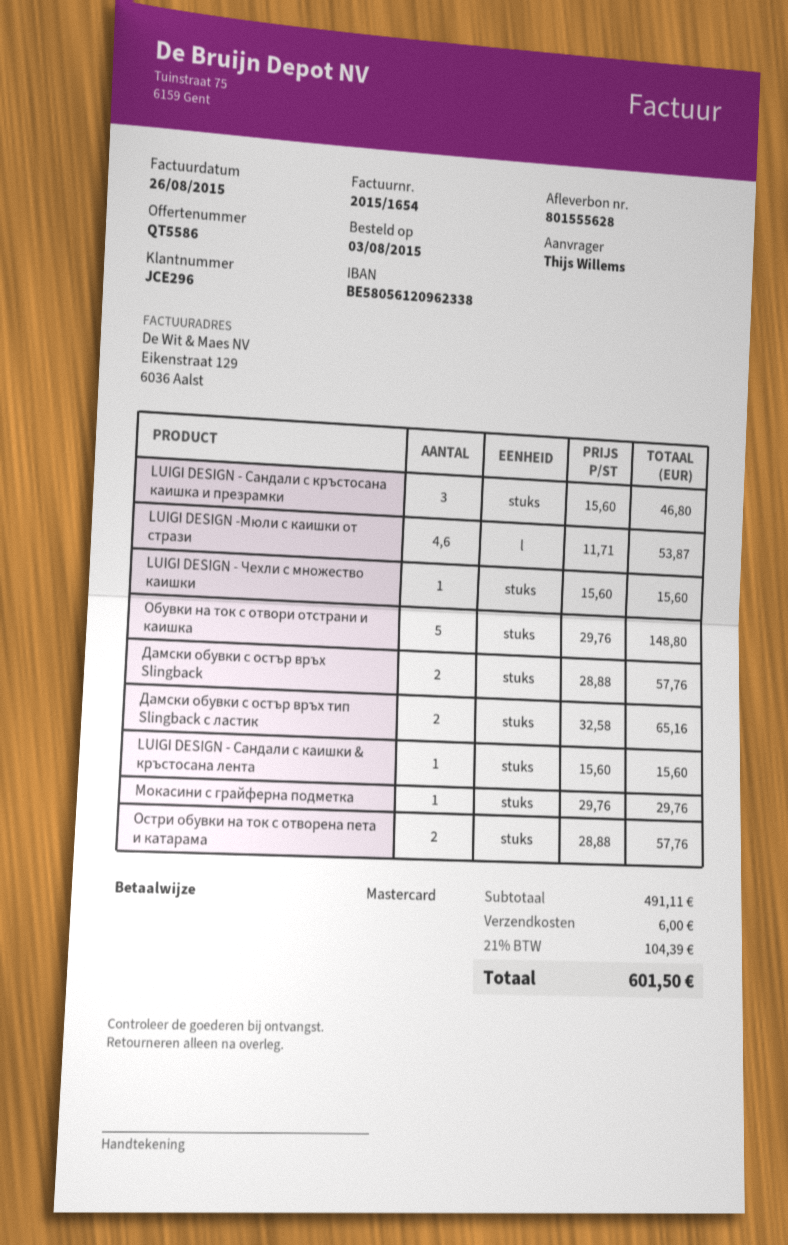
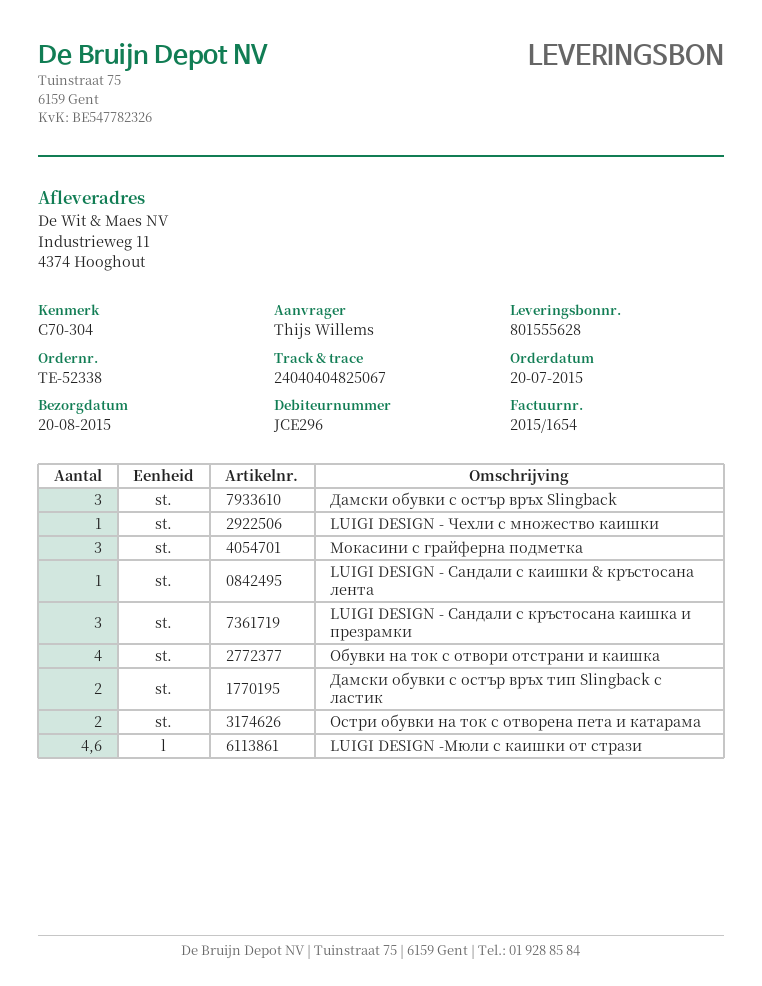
order date: 2015-08-03 -> 2015-07-20
Обувки на ток с отвори отстрани и каишка: 5 -> 4
Дамски обувки с остър връх Slingback: 2 -> 3
Мокасини с грайферна подметка: 1 -> 3

